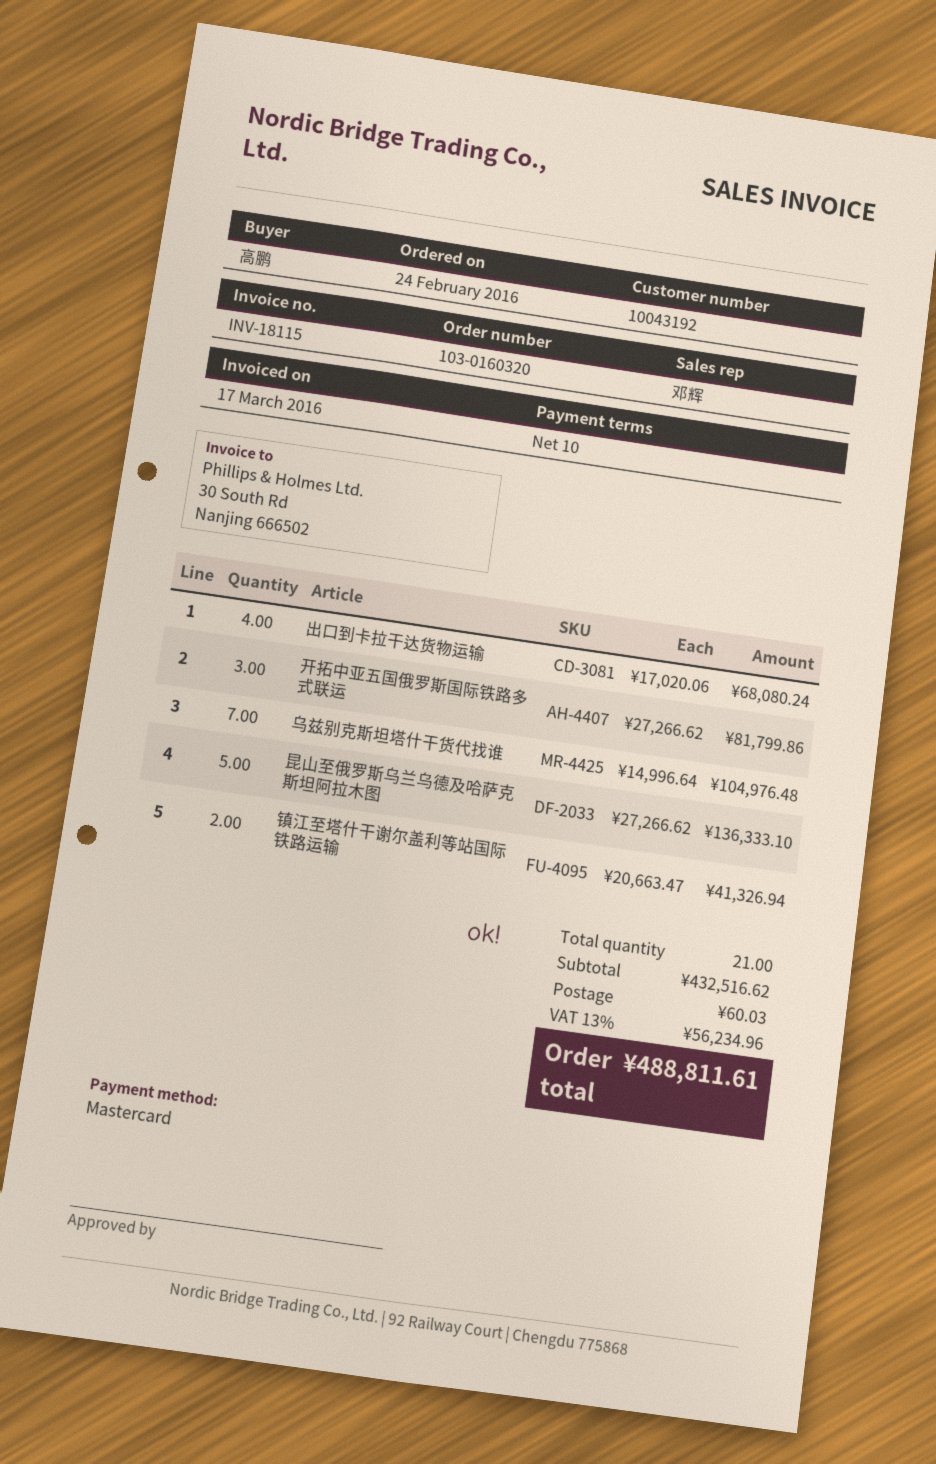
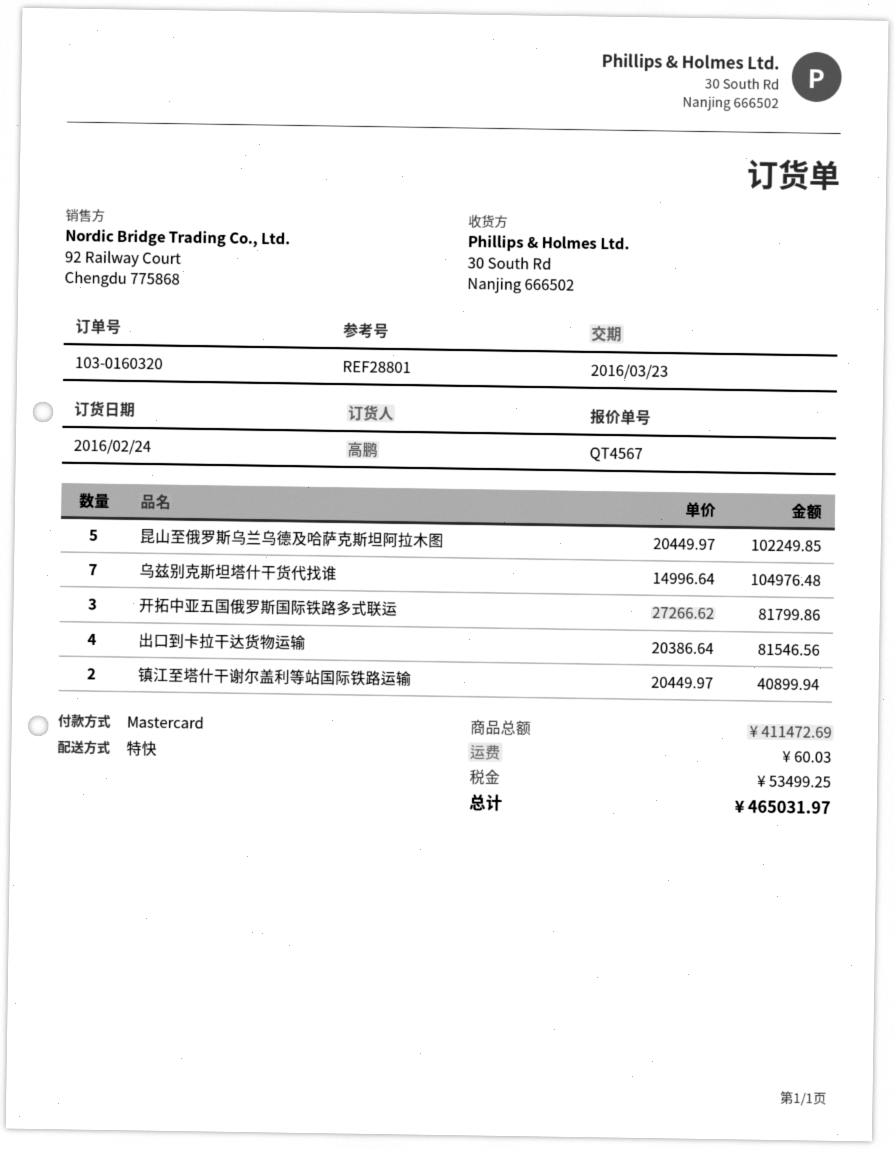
出口到卡拉干达货物运输: 4 x 17020.06 = 68080.24 -> 4 x 20386.64 = 81546.56
昆山至俄罗斯乌兰乌德及哈萨克斯坦阿拉木图: 5 x 27266.62 = 136333.10 -> 5 x 20449.97 = 102249.85
镇江至塔什干谢尔盖利等站国际铁路运输: 2 x 20663.47 = 41326.94 -> 2 x 20449.97 = 40899.94
subtotal: 432516.62 -> 411472.69
tax: 56234.96 -> 53499.25
total: 488811.61 -> 465031.97

